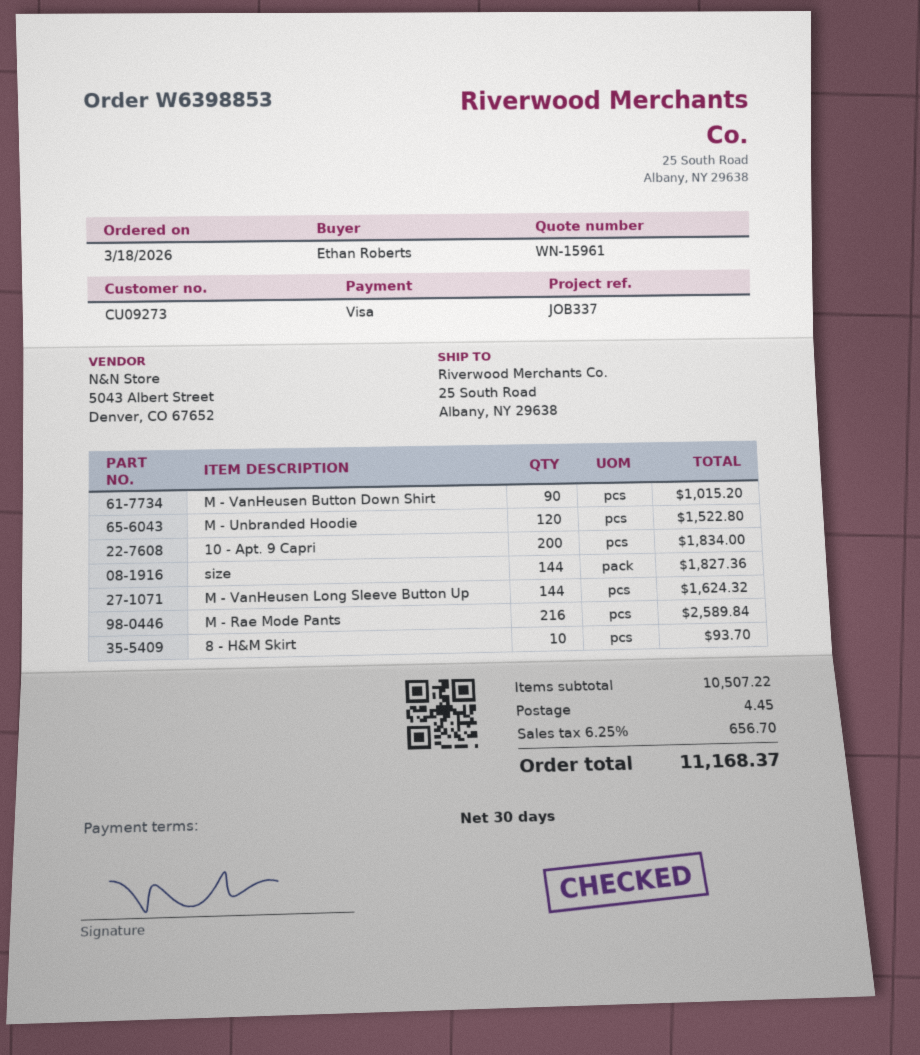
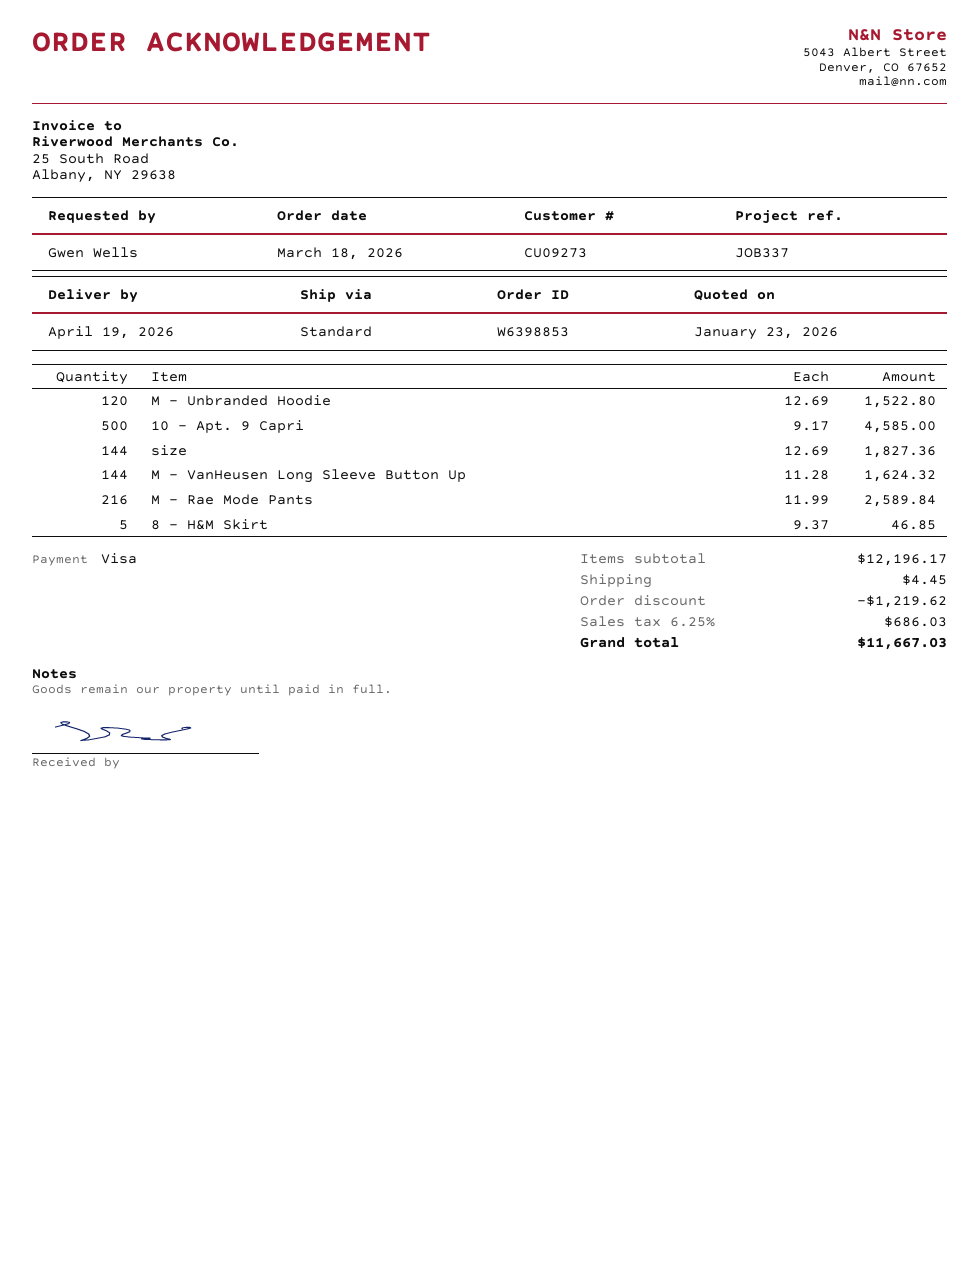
ordered by: Ethan Roberts -> Gwen Wells
M - VanHeusen Button Down Shirt: 90 for 1015.20 -> none
10 - Apt. 9 Capri: 200 for 1834.00 -> 500 for 4585.00
8 - H&M Skirt: 10 for 93.70 -> 5 for 46.85
subtotal: 10507.22 -> 12196.17
discount: none -> 1219.62
tax: 6.25% = 656.70 -> 6.25% = 686.03
total: 11168.37 -> 11667.03

